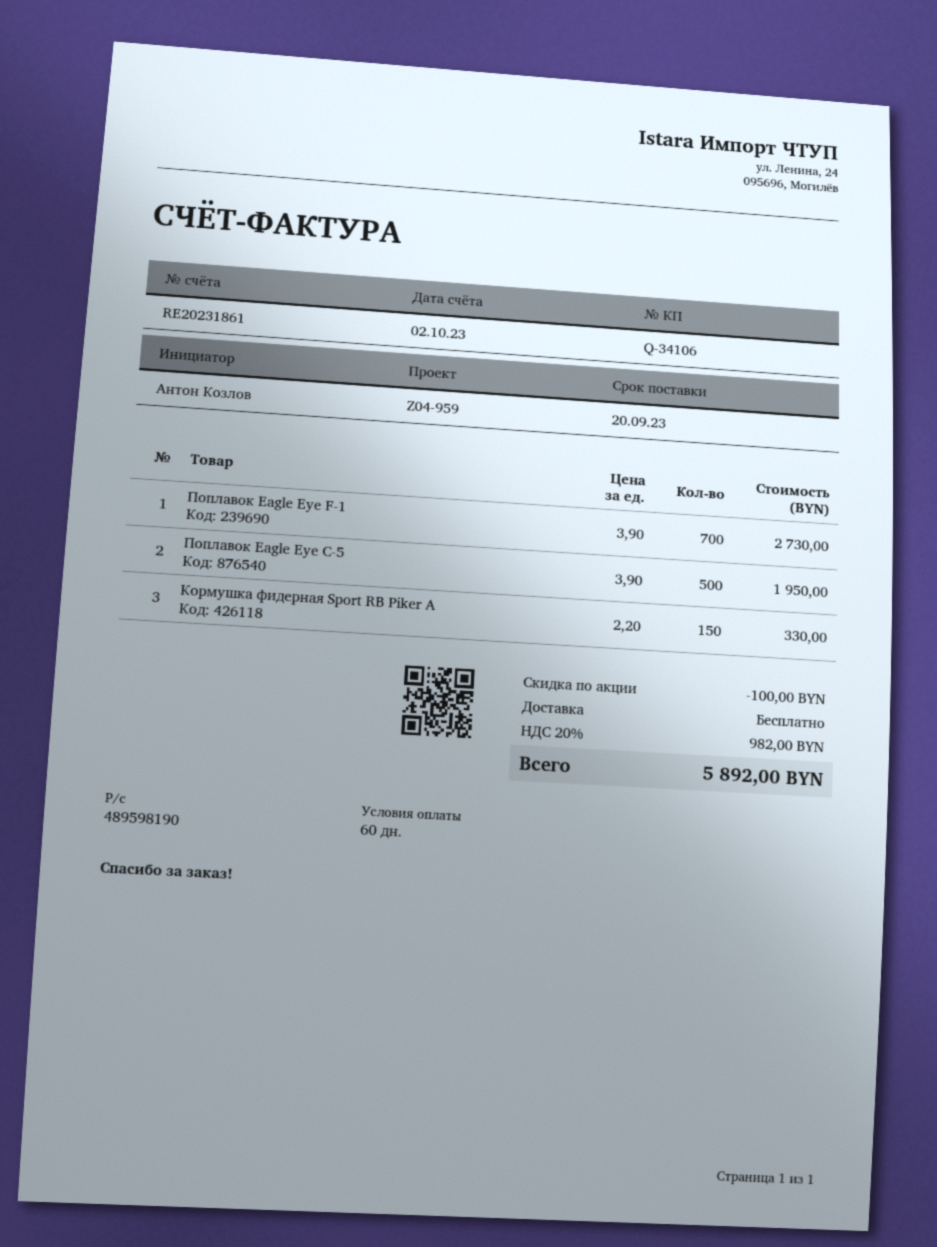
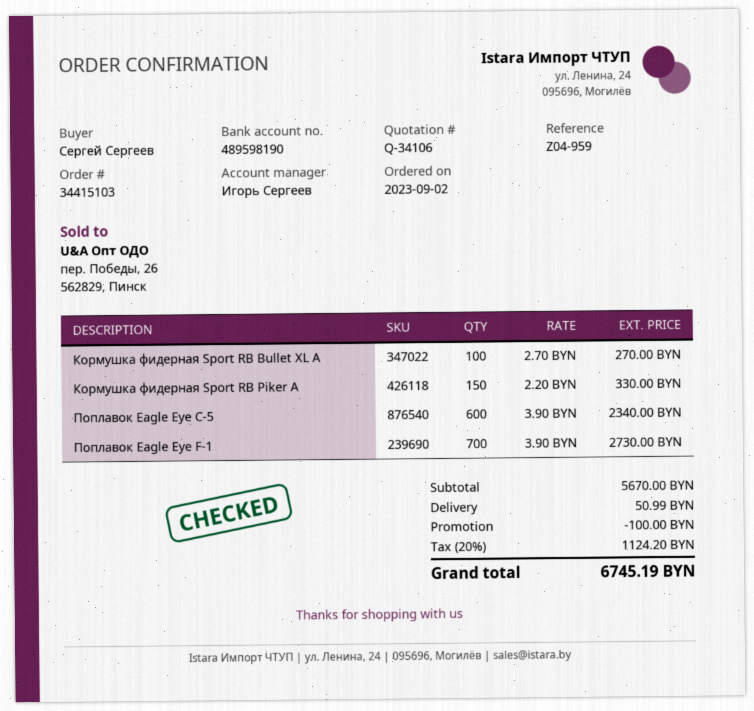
ordered by: Антон Козлов -> Сергей Сергеев
Поплавок Eagle Eye C-5: 500 x 3.90 = 1950.00 -> 600 x 3.90 = 2340.00
Кормушка фидерная Sport RB Bullet XL A: none -> 100 x 2.70 = 270.00
shipping: 0.00 -> 50.99
tax: 20% = 982.00 -> 20% = 1124.20
total: 5892.00 -> 6745.19

